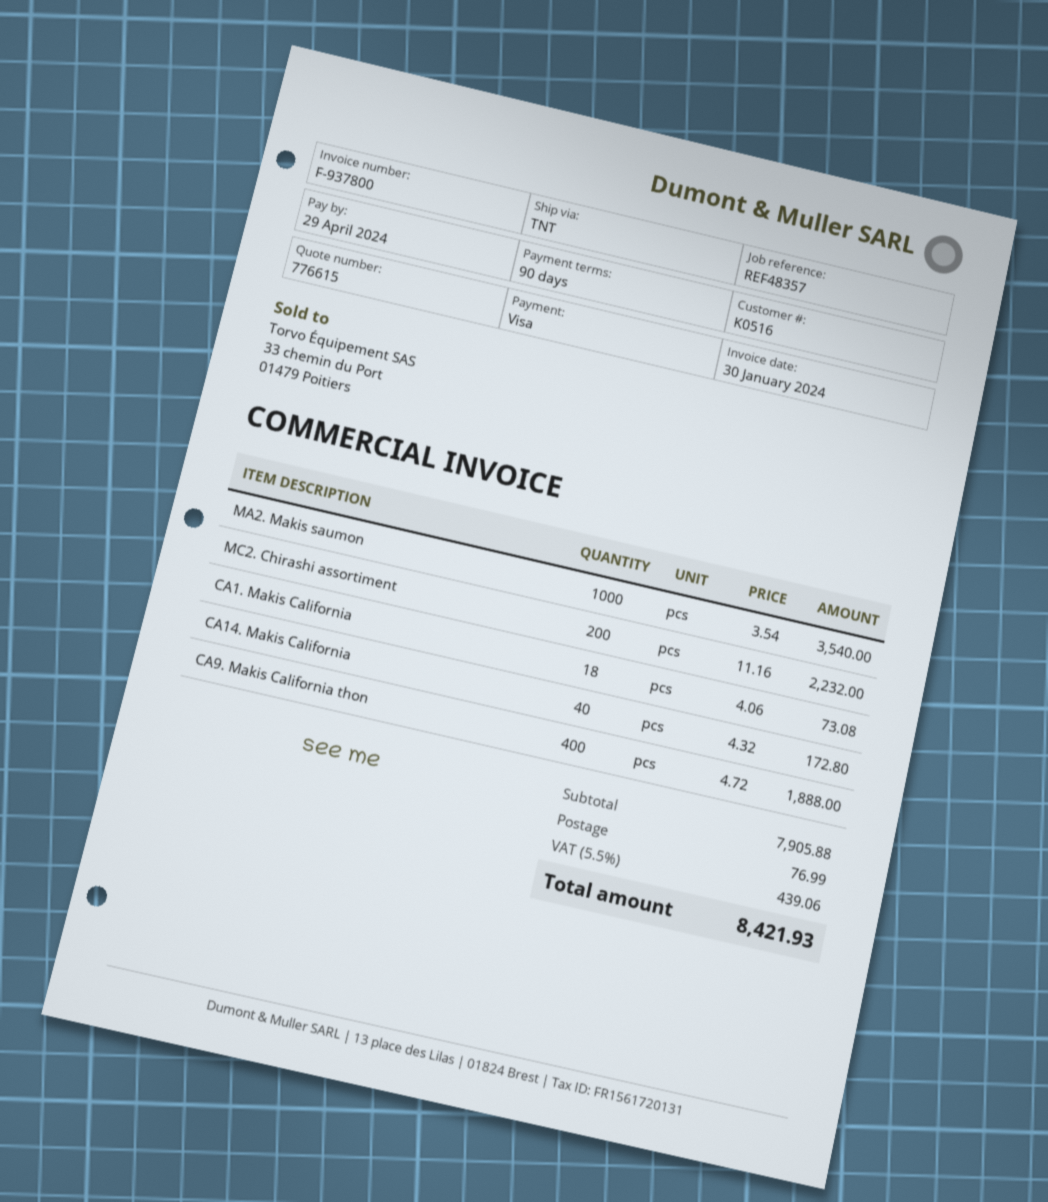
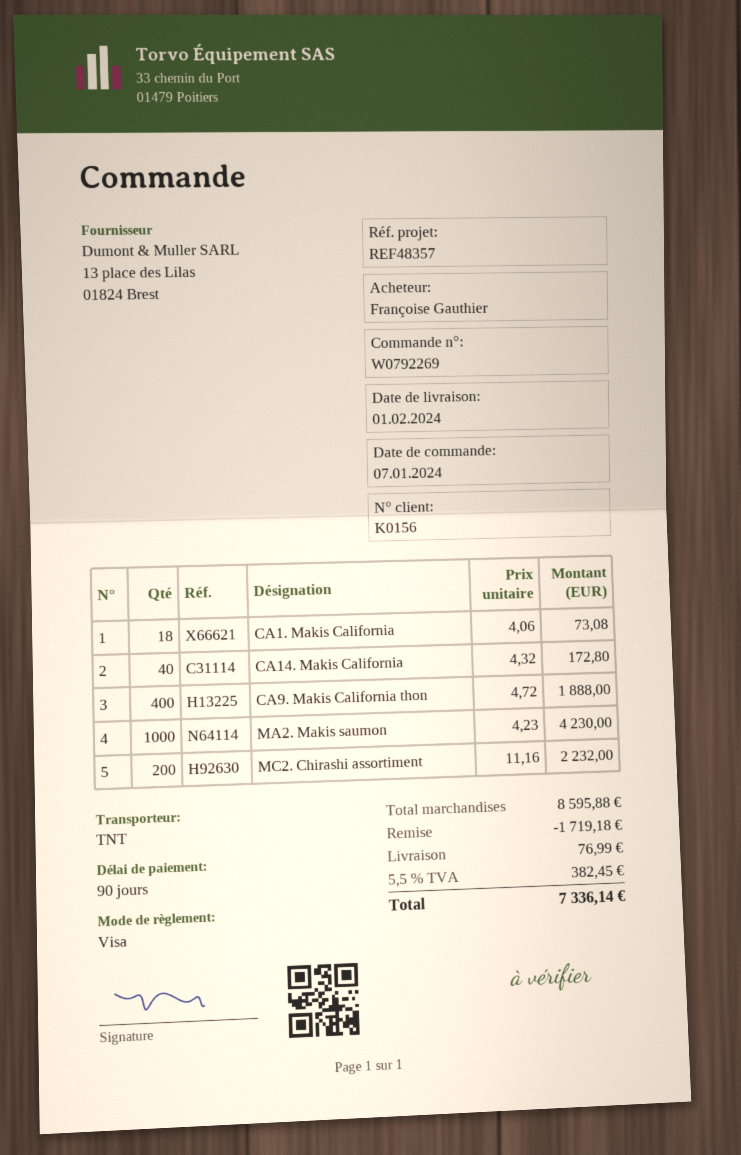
customer number: K0516 -> K0156
MA2. Makis saumon: 1000 x 3.54 = 3540.00 -> 1000 x 4.23 = 4230.00
subtotal: 7905.88 -> 8595.88
discount: none -> 1719.18
tax: 5.5% = 439.06 -> 5.5% = 382.45
total: 8421.93 -> 7336.14

